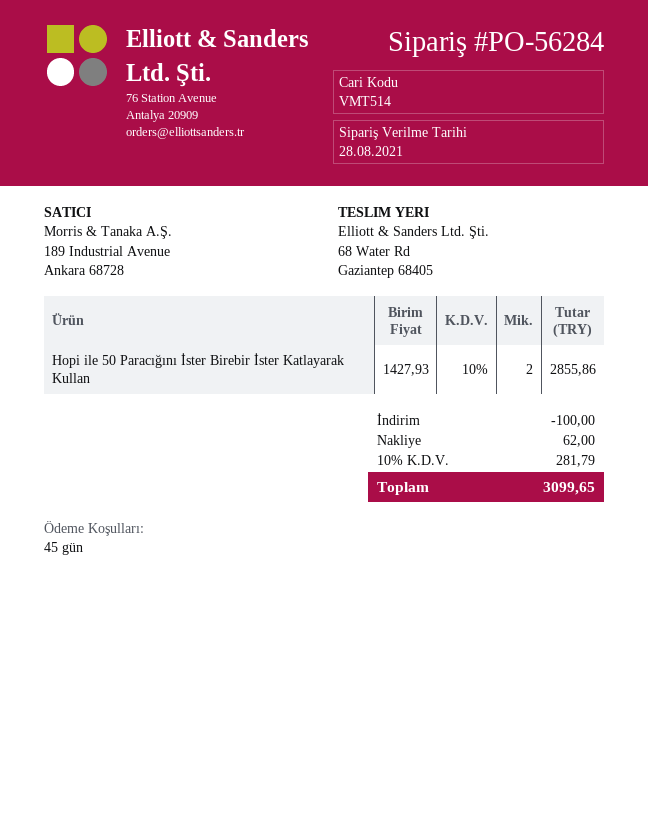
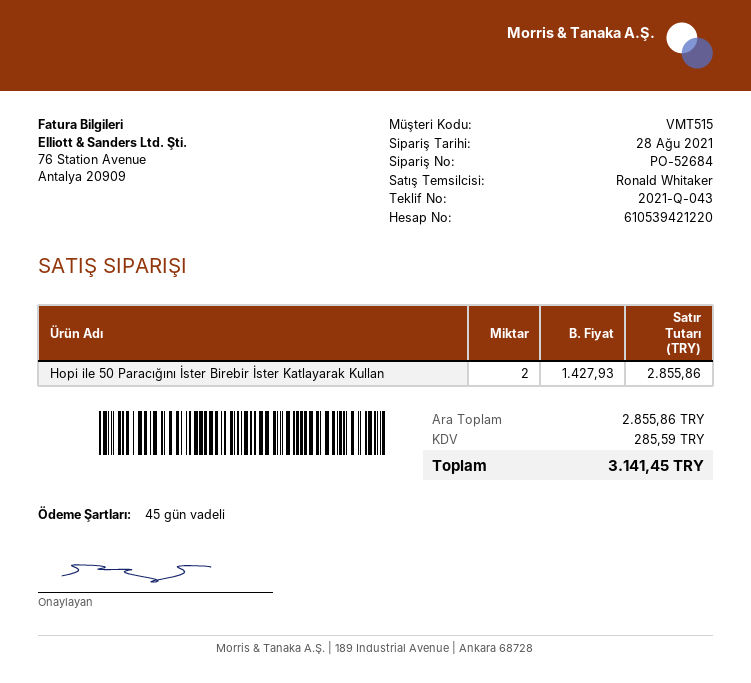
order number: PO-56284 -> PO-52684
customer number: VMT514 -> VMT515
discount: 100.00 -> none
shipping: 62.00 -> none
tax: 281.79 -> 285.59
total: 3099.65 -> 3141.45

